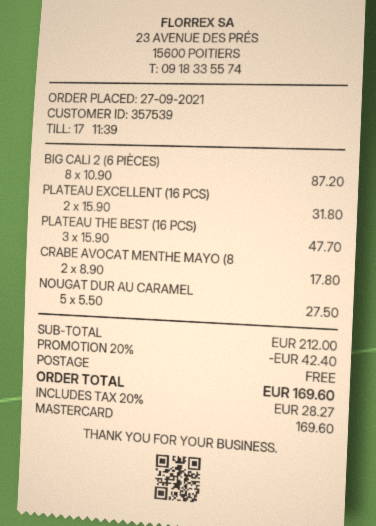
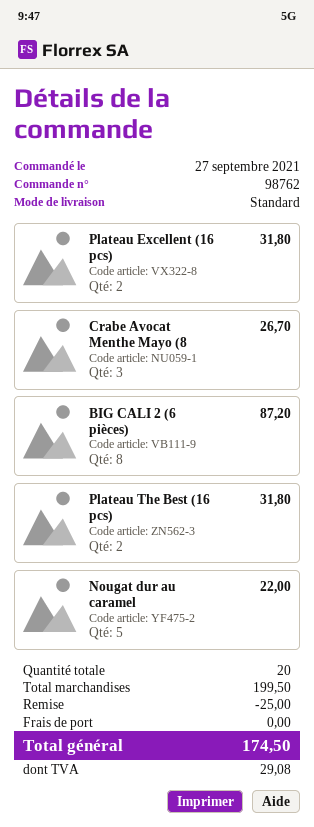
PLATEAU THE BEST (16 PCS): 3 for 47.70 -> 2 for 31.80
CRABE AVOCAT MENTHE MAYO (8: 2 for 17.80 -> 3 for 26.70
NOUGAT DUR AU CARAMEL: 5 for 27.50 -> 5 for 22.00
subtotal: 212.00 -> 199.50
discount: 42.40 -> 25.00
tax: 28.27 -> 29.08
total: 169.60 -> 174.50

